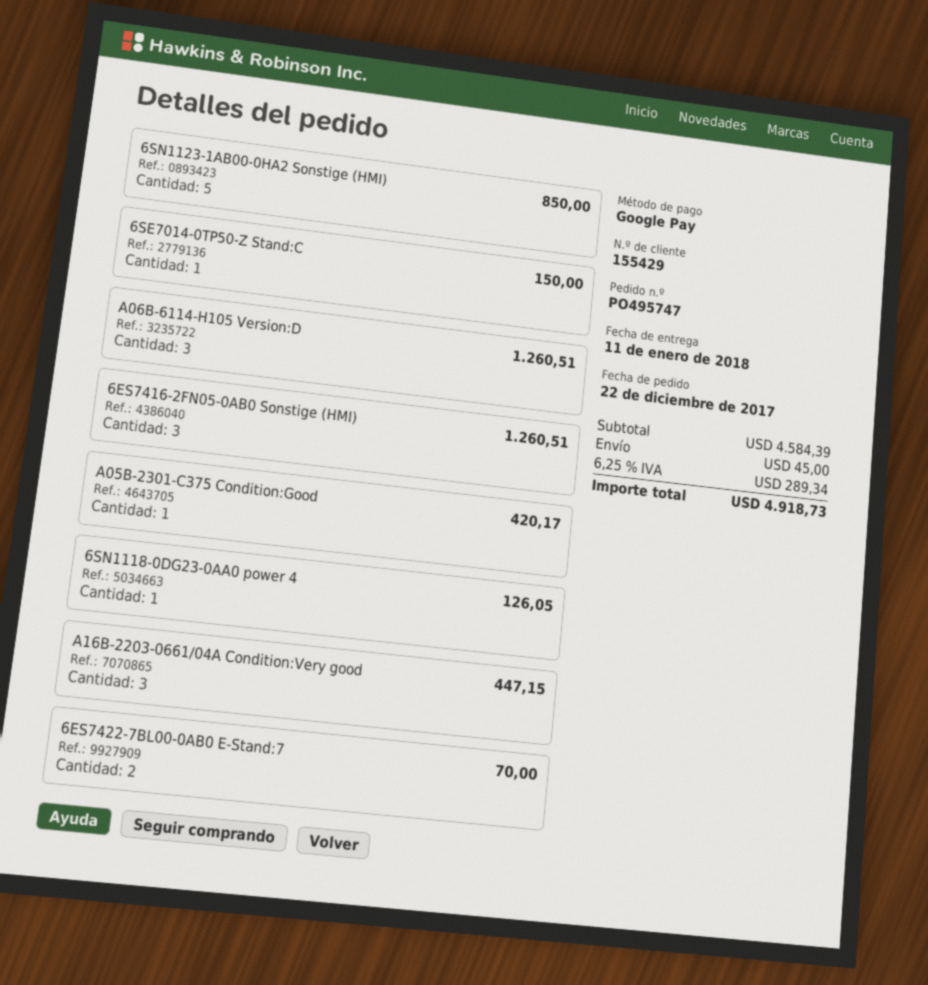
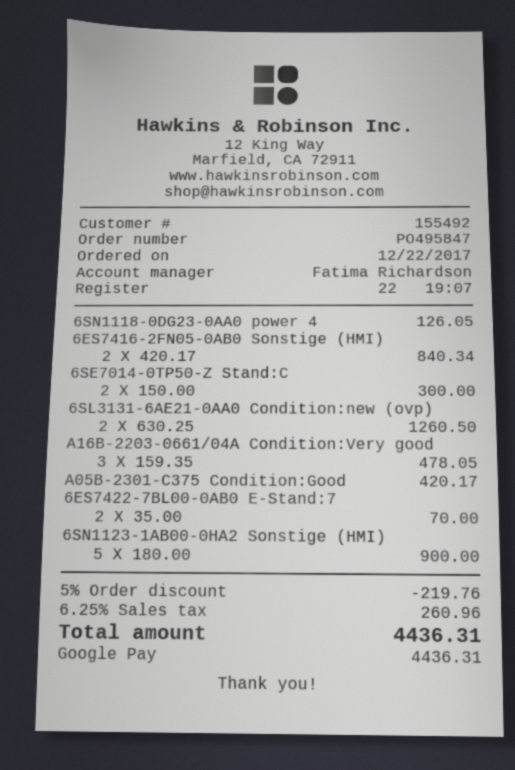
order number: PO495747 -> PO495847
customer number: 155429 -> 155492
6SN1123-1AB00-0HA2 Sonstige (HMI): 5 for 850.00 -> 5 for 900.00
6SE7014-0TP50-Z Stand:C: 1 for 150.00 -> 2 for 300.00
A06B-6114-H105 Version:D: 3 for 1260.51 -> none
6ES7416-2FN05-0AB0 Sonstige (HMI): 3 for 1260.51 -> 2 for 840.34
A16B-2203-0661/04A Condition:Very good: 3 for 447.15 -> 3 for 478.05
6SL3131-6AE21-0AA0 Condition:new (ovp): none -> 2 for 1260.50
discount: none -> 5% = 219.76
shipping: 45.00 -> none
tax: 6.25% = 289.34 -> 6.25% = 260.96
total: 4918.73 -> 4436.31

